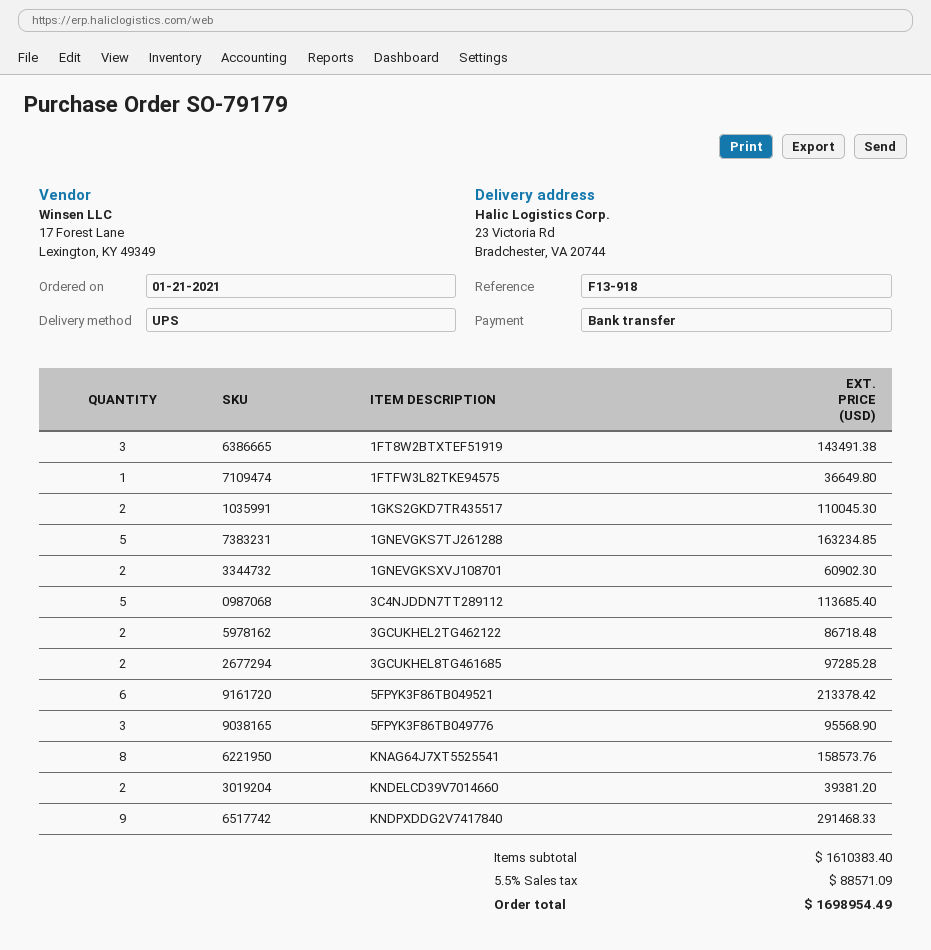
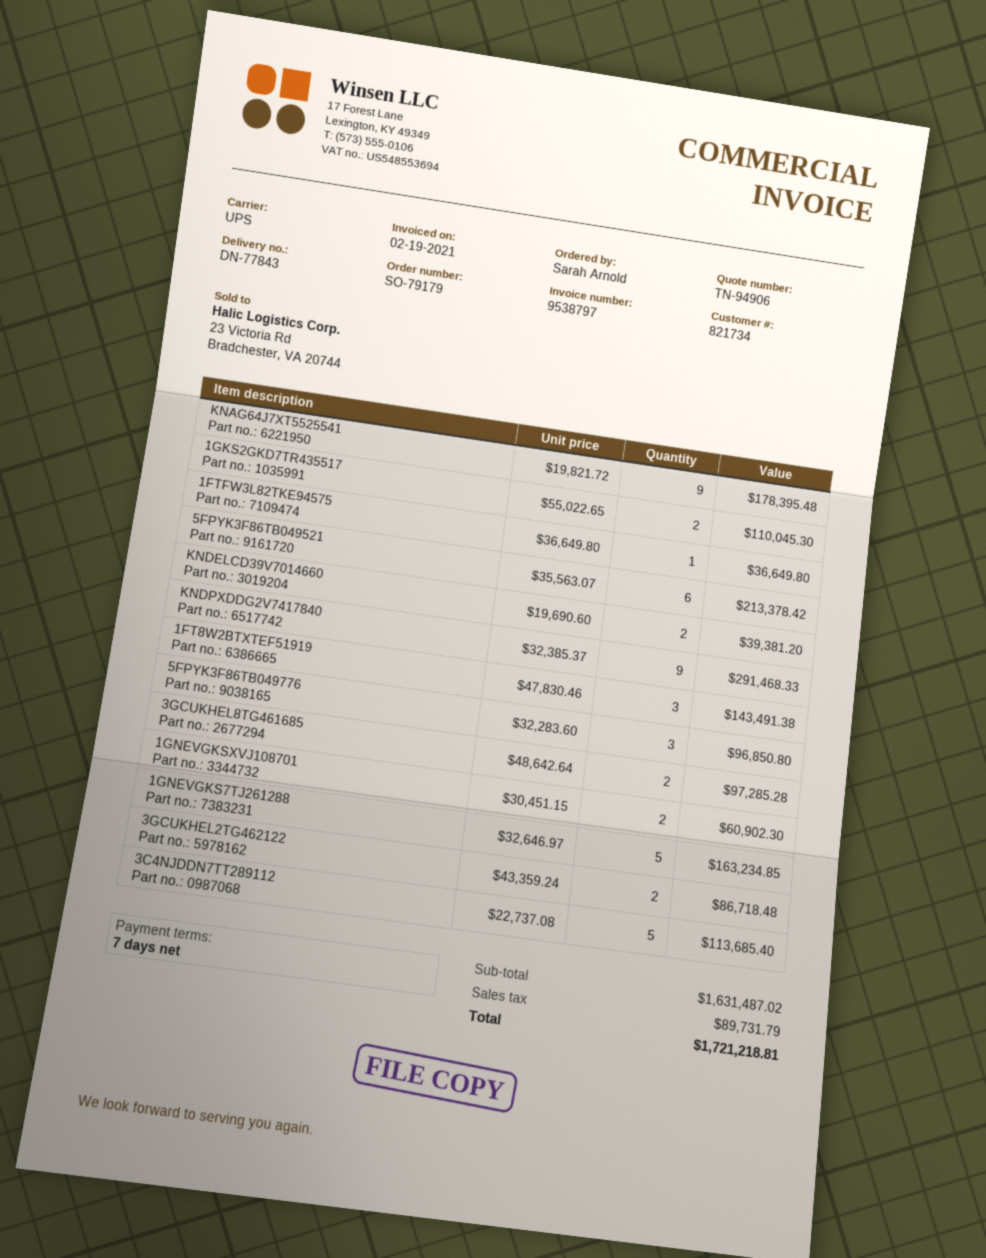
5FPYK3F86TB049776: 3 for 95568.90 -> 3 for 96850.80
KNAG64J7XT5525541: 8 for 158573.76 -> 9 for 178395.48
subtotal: 1610383.40 -> 1631487.02
tax: 88571.09 -> 89731.79
total: 1698954.49 -> 1721218.81

